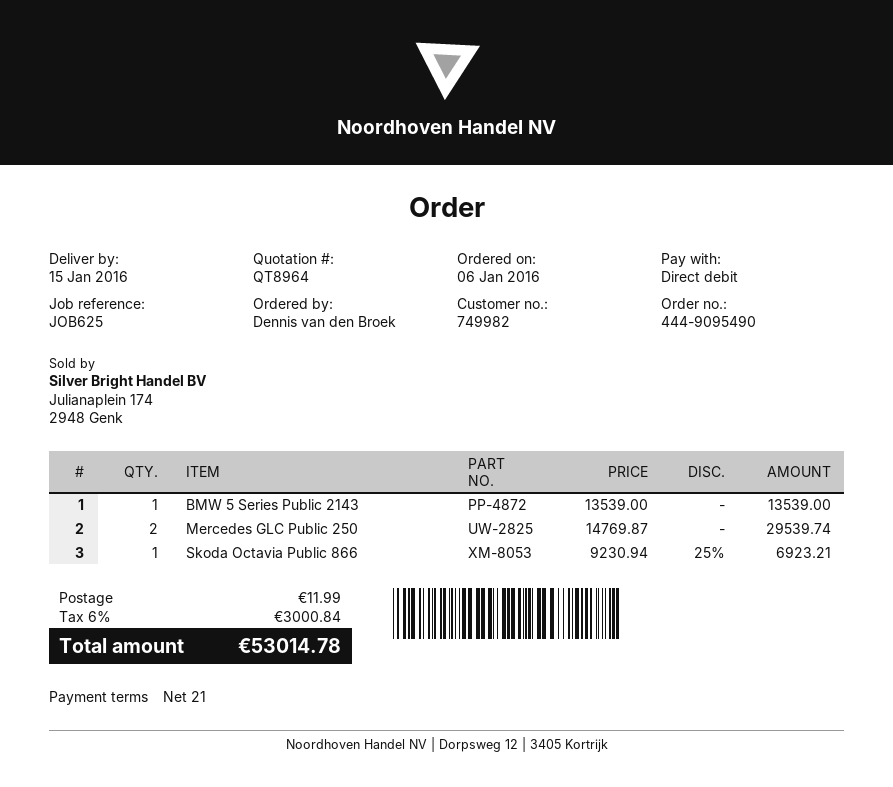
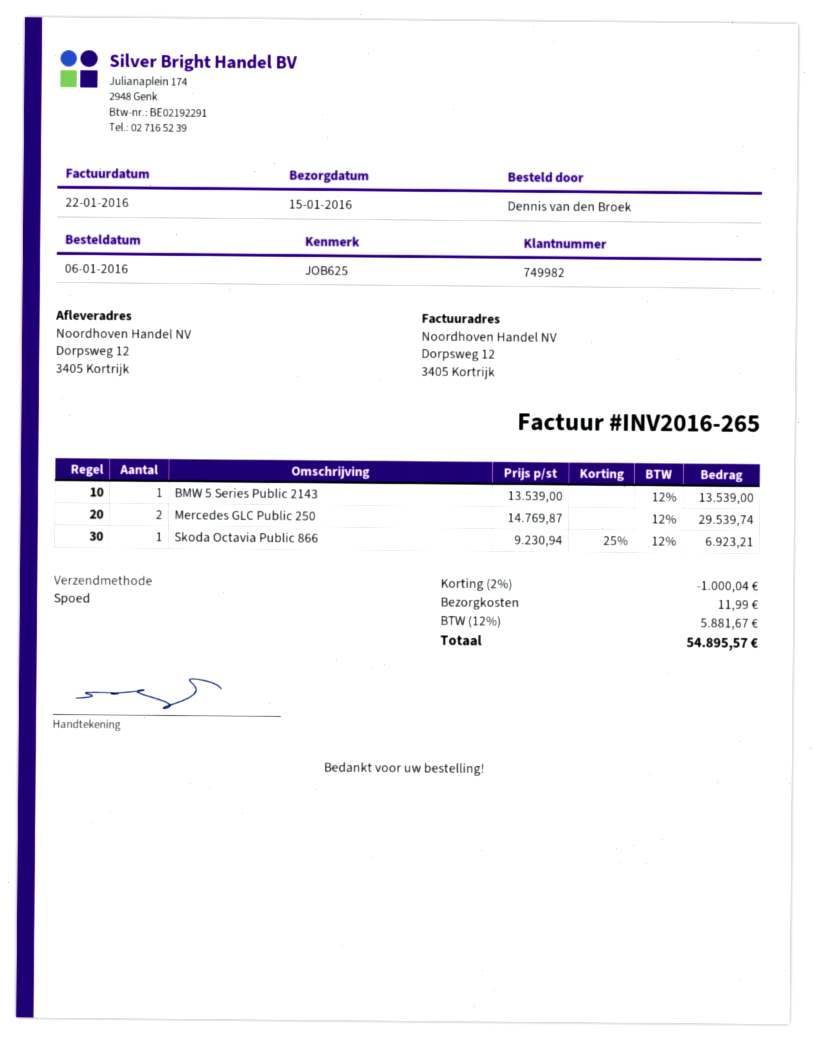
discount: none -> 2% = 1000.04
tax: 6% = 3000.84 -> 12% = 5881.67
total: 53014.78 -> 54895.57

